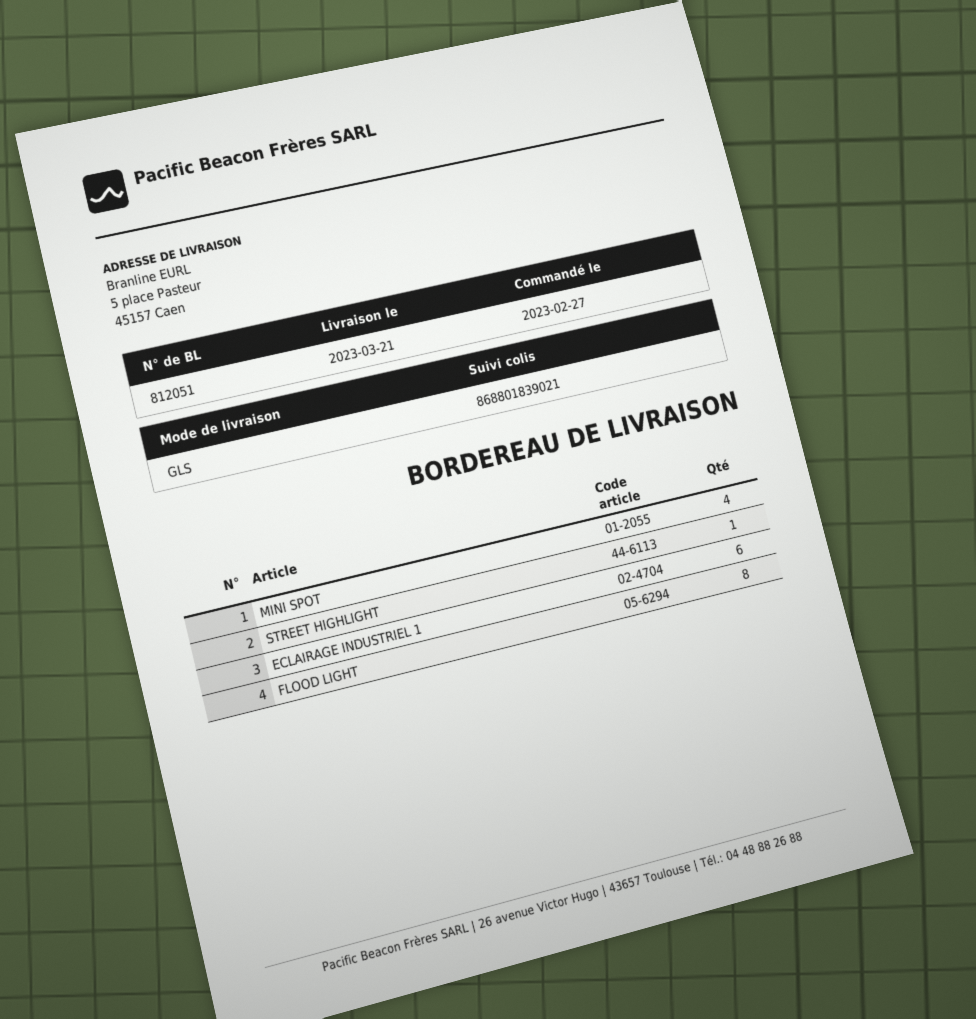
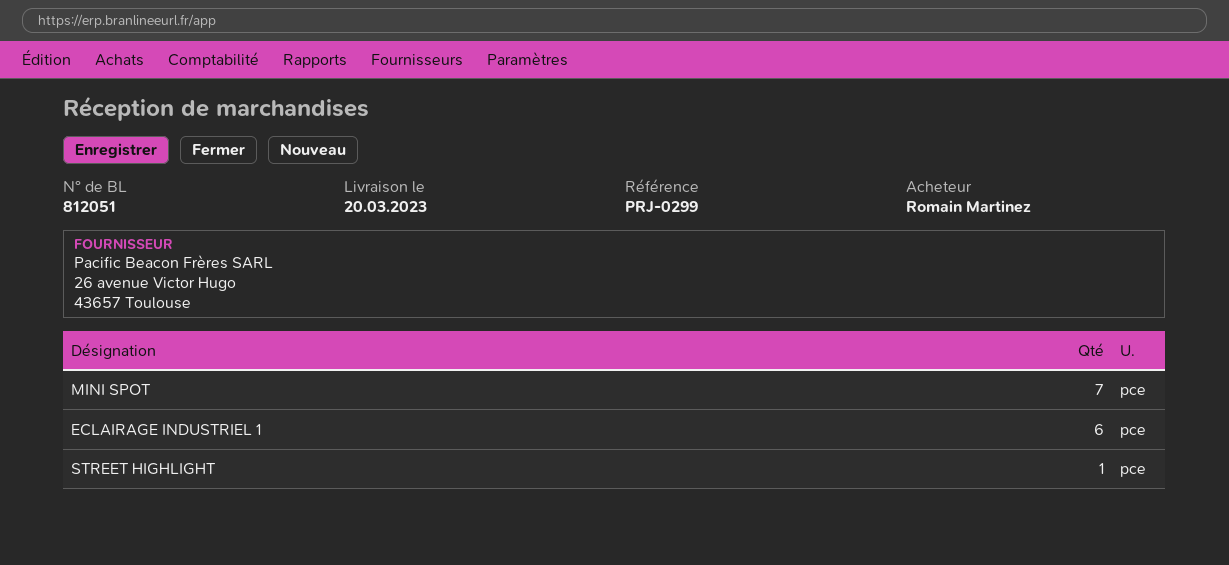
delivery date: 2023-03-21 -> 2023-03-20
MINI SPOT: 4 -> 7
FLOOD LIGHT: 8 -> none

